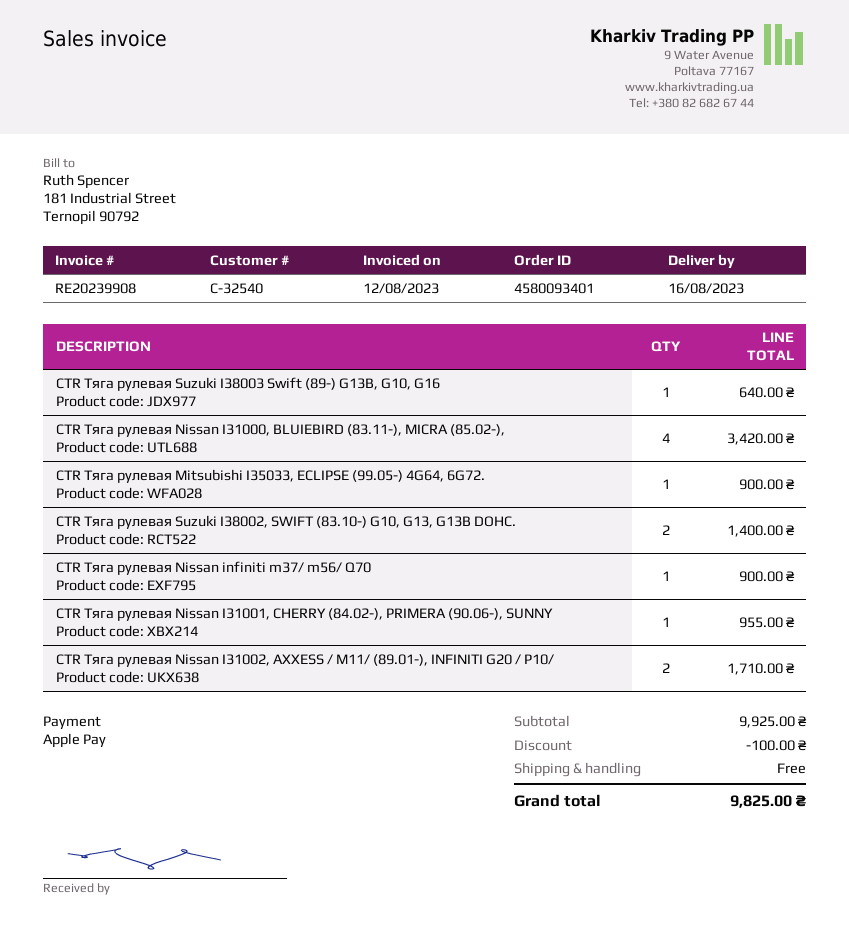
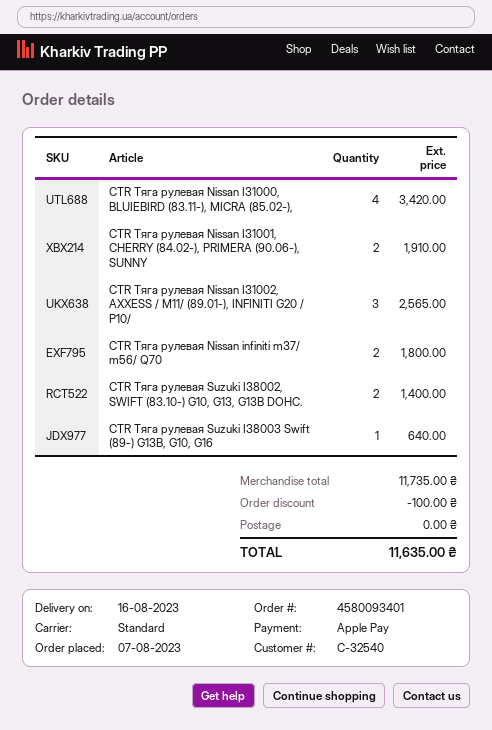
CTR Тяга рулевая Mitsubishi I35033, ECLIPSE (99.05-) 4G64, 6G72.: 1 for 900.00 -> none
CTR Тяга рулевая Nissan infiniti m37/ m56/ Q70: 1 for 900.00 -> 2 for 1800.00
CTR Тяга рулевая Nissan I31001, CHERRY (84.02-), PRIMERA (90.06-), SUNNY: 1 for 955.00 -> 2 for 1910.00
CTR Тяга рулевая Nissan I31002, AXXESS / M11/ (89.01-), INFINITI G20 / P10/: 2 for 1710.00 -> 3 for 2565.00
subtotal: 9925.00 -> 11735.00
total: 9825.00 -> 11635.00

